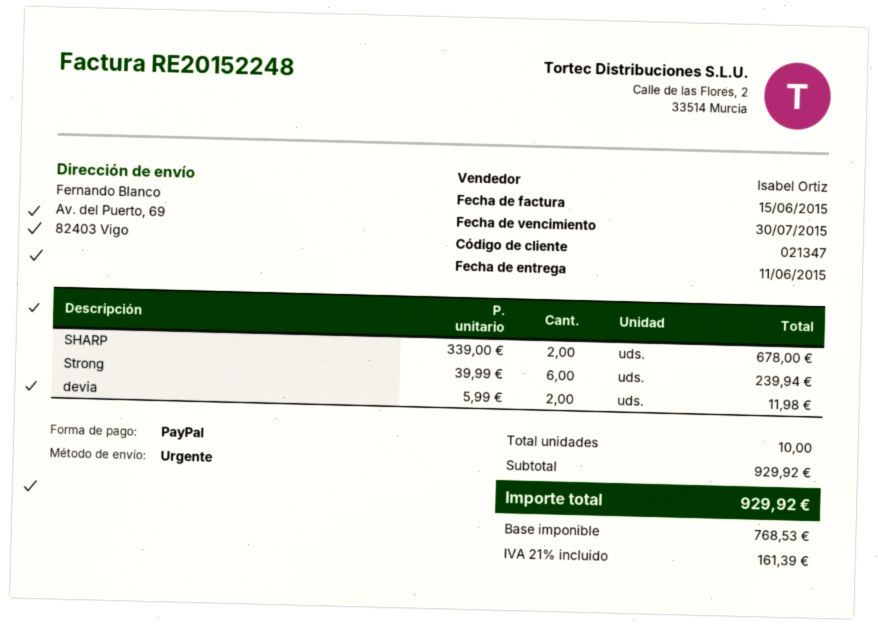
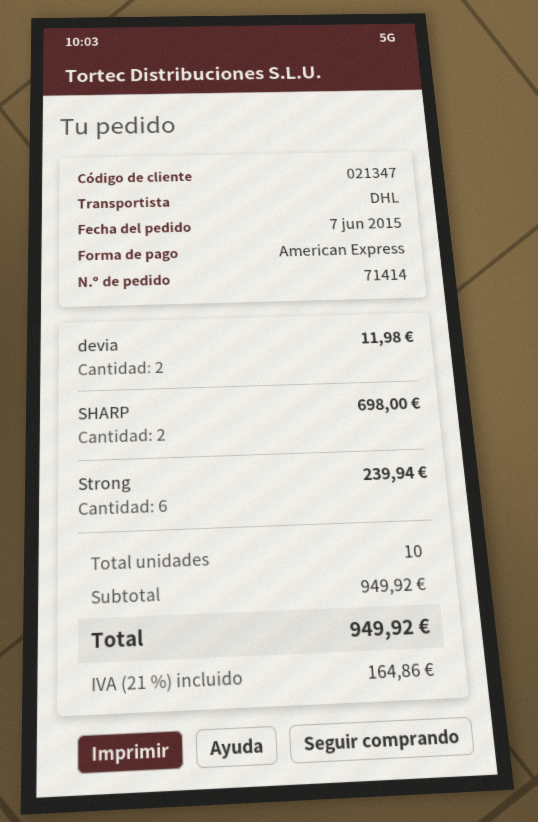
payment method: PayPal -> American Express
shipping method: express -> DHL
SHARP: 2 for 678.00 -> 2 for 698.00
subtotal: 929.92 -> 949.92
tax: 21% = 161.39 -> 21% = 164.86
total: 929.92 -> 949.92

